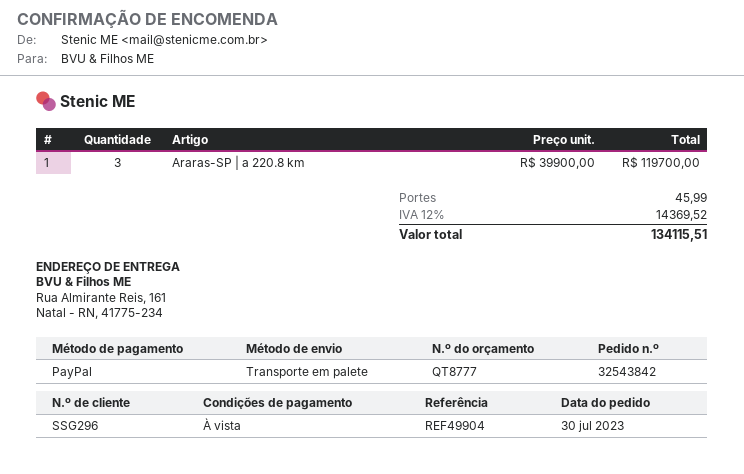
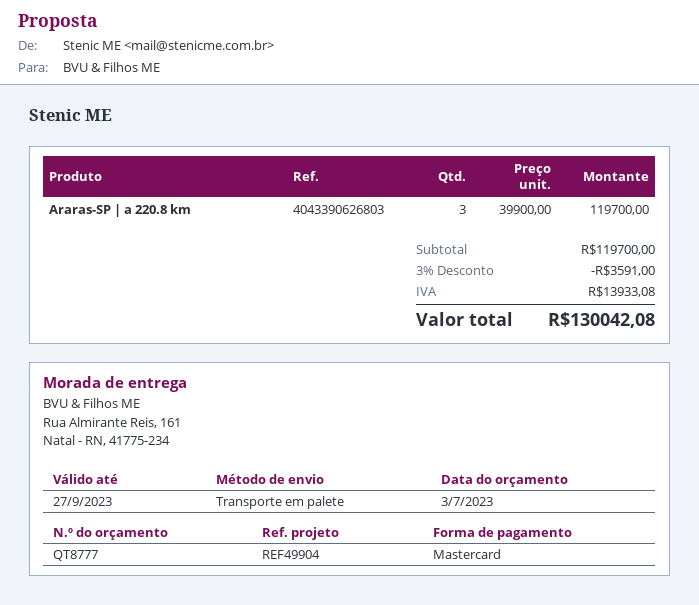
payment method: PayPal -> Mastercard
discount: none -> 3% = 3591.00
shipping: 45.99 -> none
tax: 14369.52 -> 13933.08
total: 134115.51 -> 130042.08

